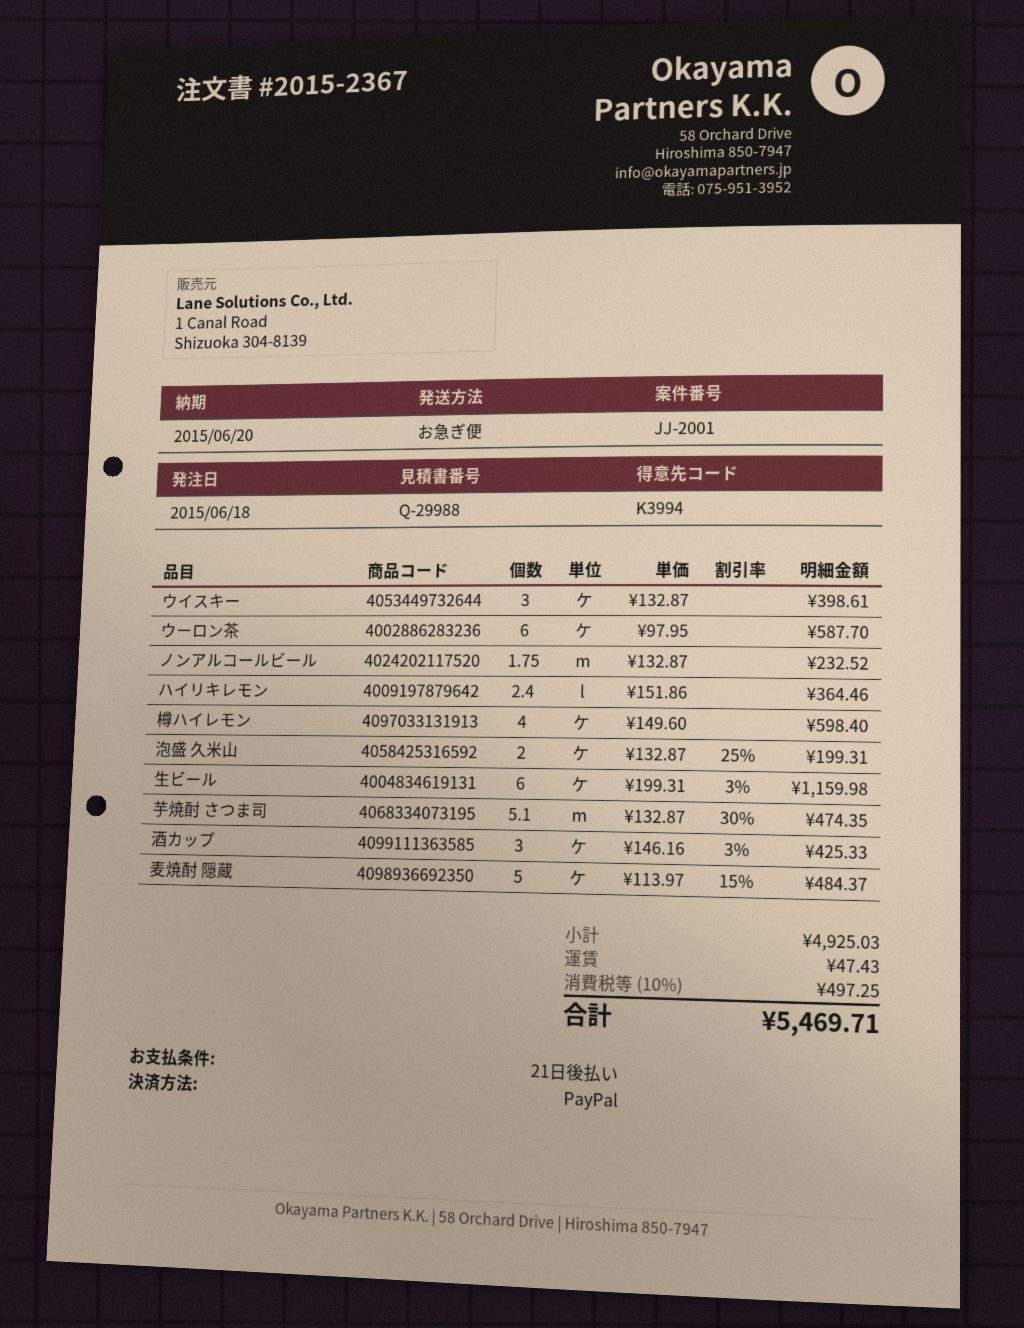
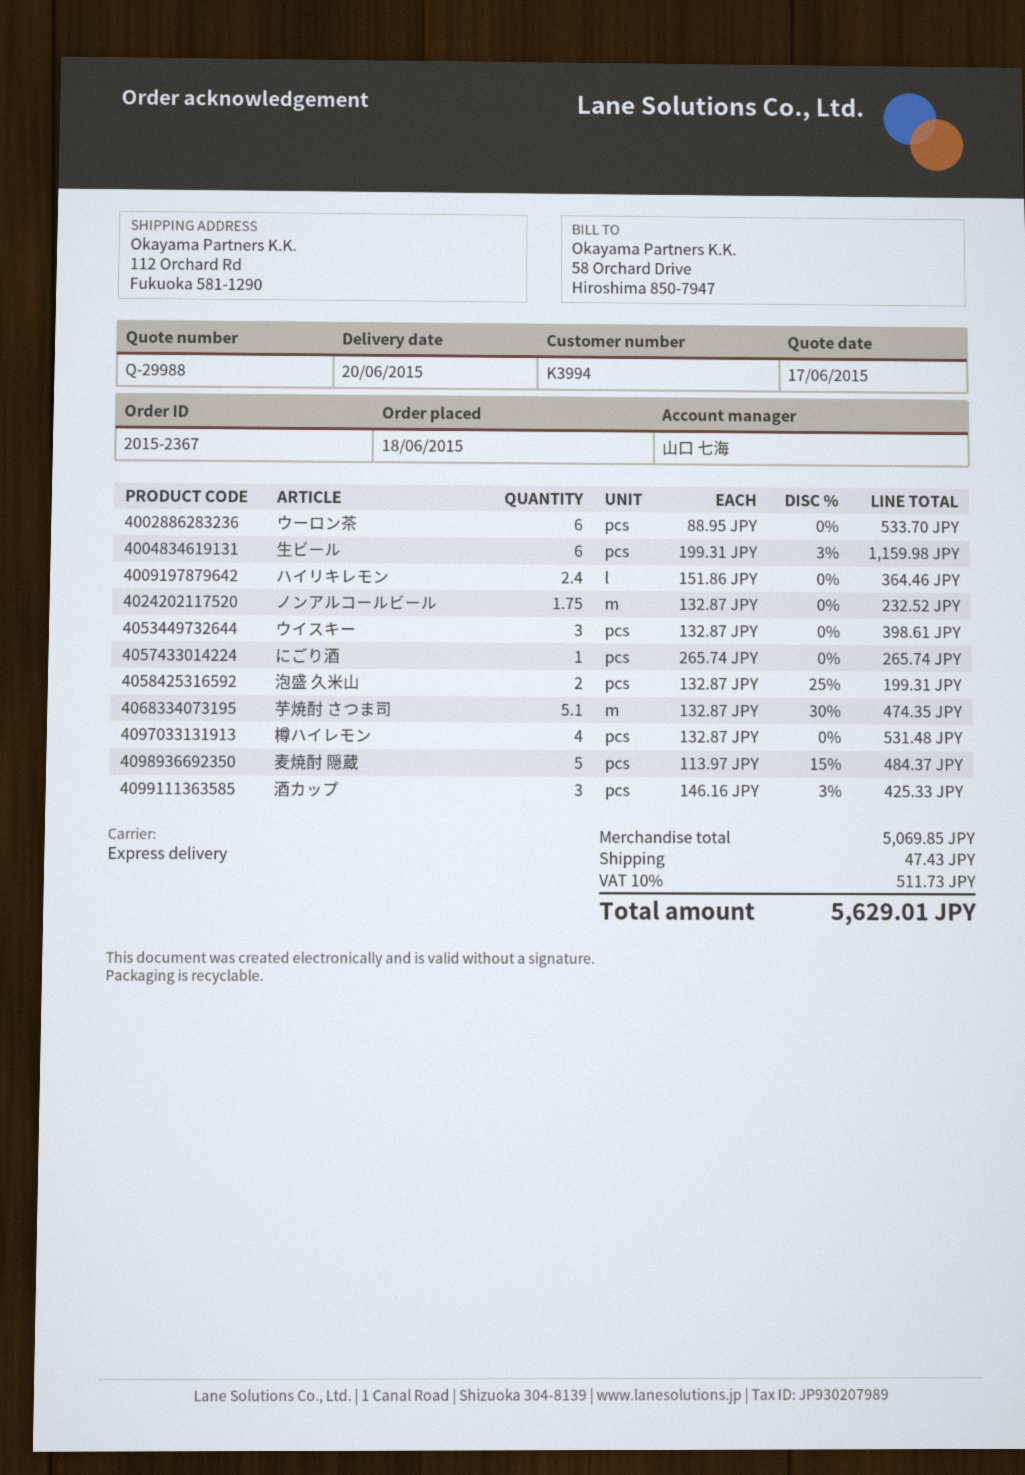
ウーロン茶: 6 x 97.95 = 587.70 -> 6 x 88.95 = 533.70
樽ハイレモン: 4 x 149.60 = 598.40 -> 4 x 132.87 = 531.48
にごり酒: none -> 1 x 265.74 = 265.74
subtotal: 4925.03 -> 5069.85
tax: 10% = 497.25 -> 10% = 511.73
total: 5469.71 -> 5629.01

